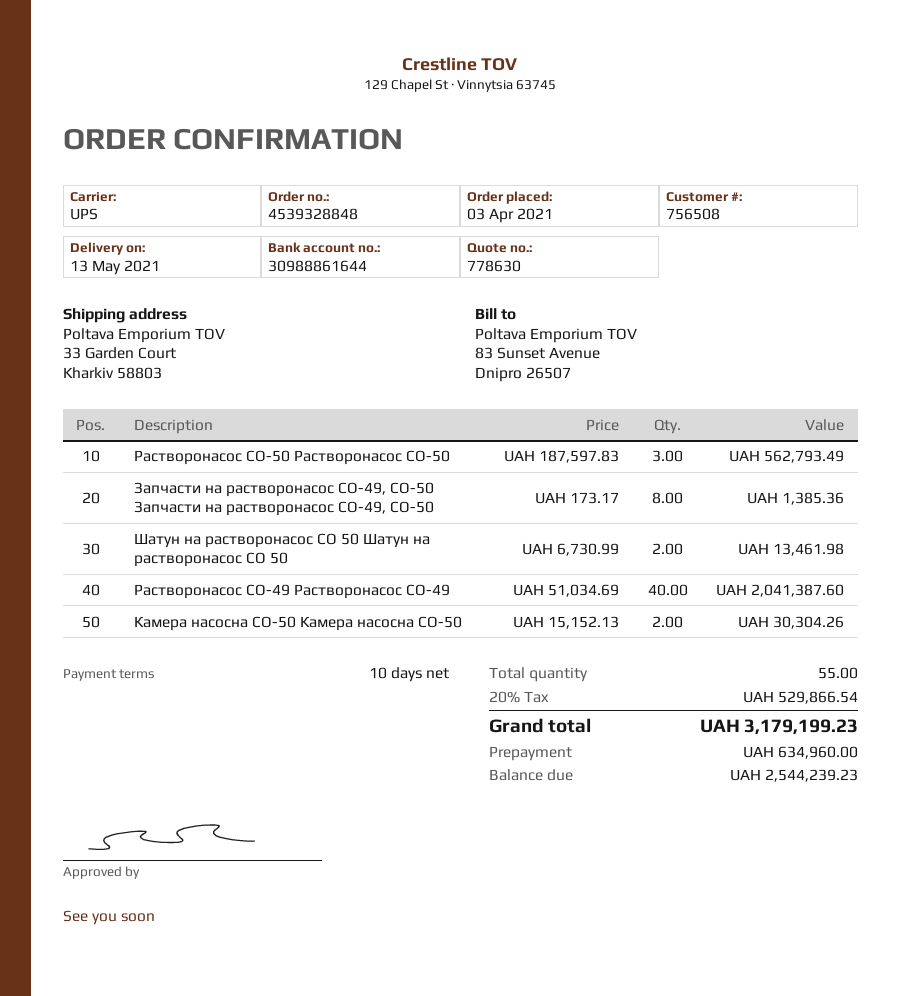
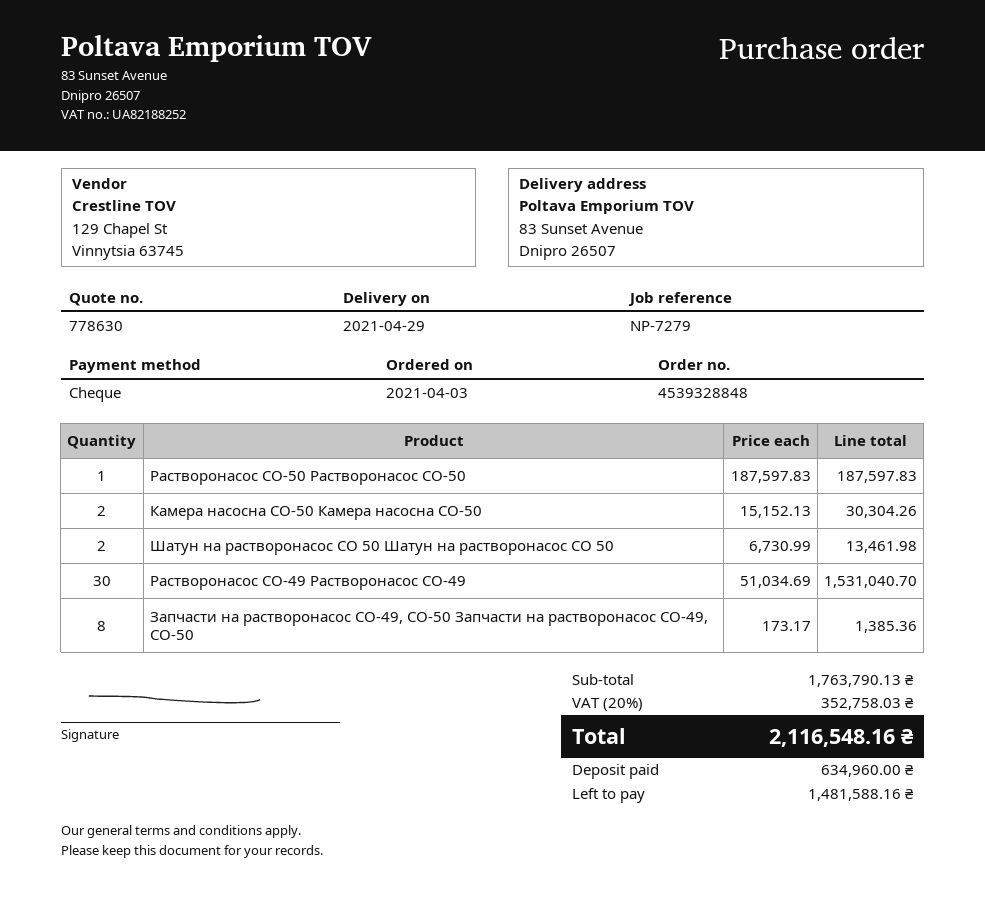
delivery date: 2021-05-13 -> 2021-04-29
ship to: 33 Garden Court, Kharkiv 58803 -> 83 Sunset Avenue, Dnipro 26507
Растворонасос СО-50 Растворонасос СО-50: 3 x 187597.83 = 562793.49 -> 1 x 187597.83 = 187597.83
Растворонасос СО-49 Растворонасос СО-49: 40 x 51034.69 = 2041387.60 -> 30 x 51034.69 = 1531040.70
tax: 20% = 529866.54 -> 20% = 352758.03
total: 3179199.23 -> 2116548.16
balance: 2544239.23 -> 1481588.16

